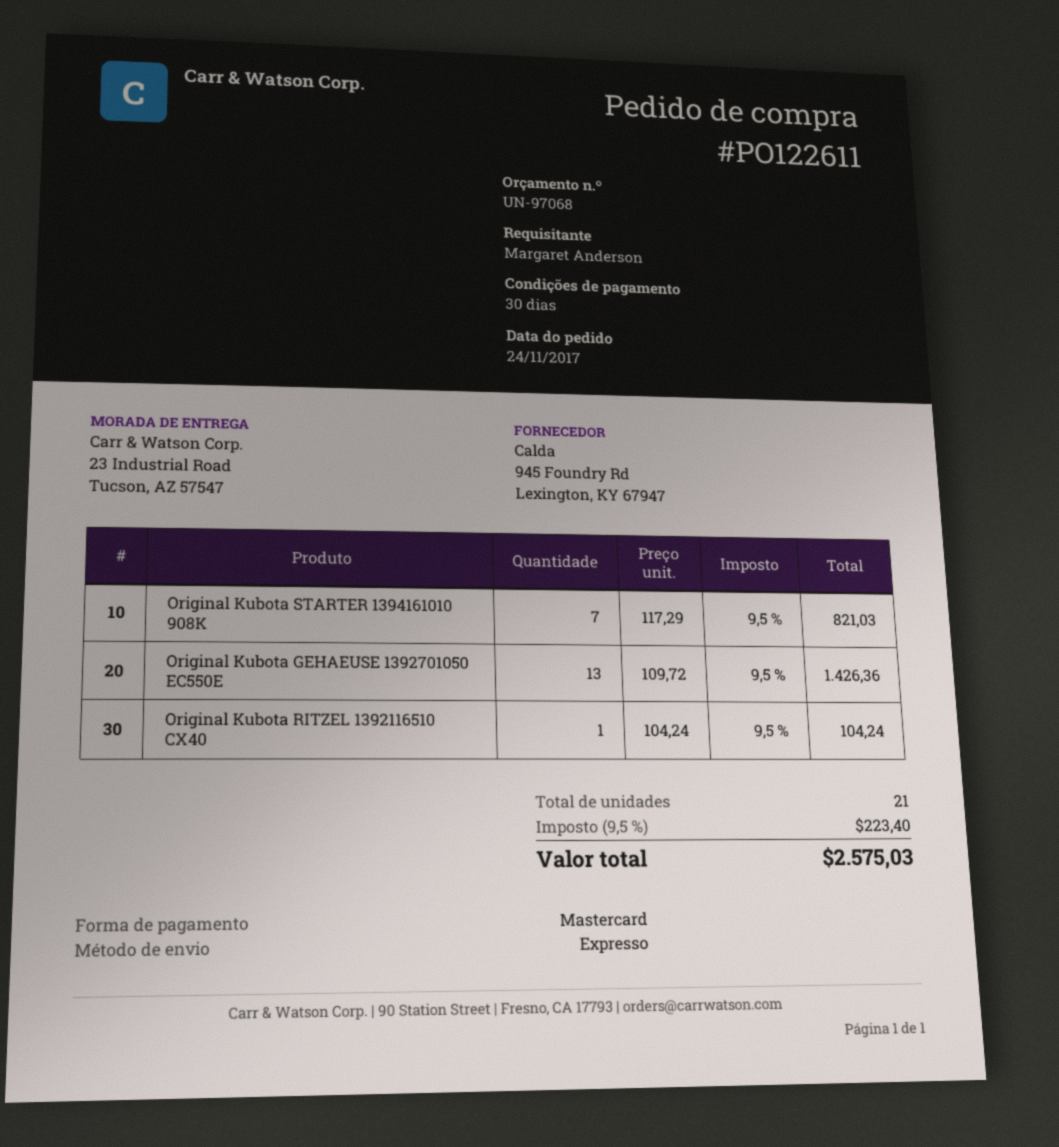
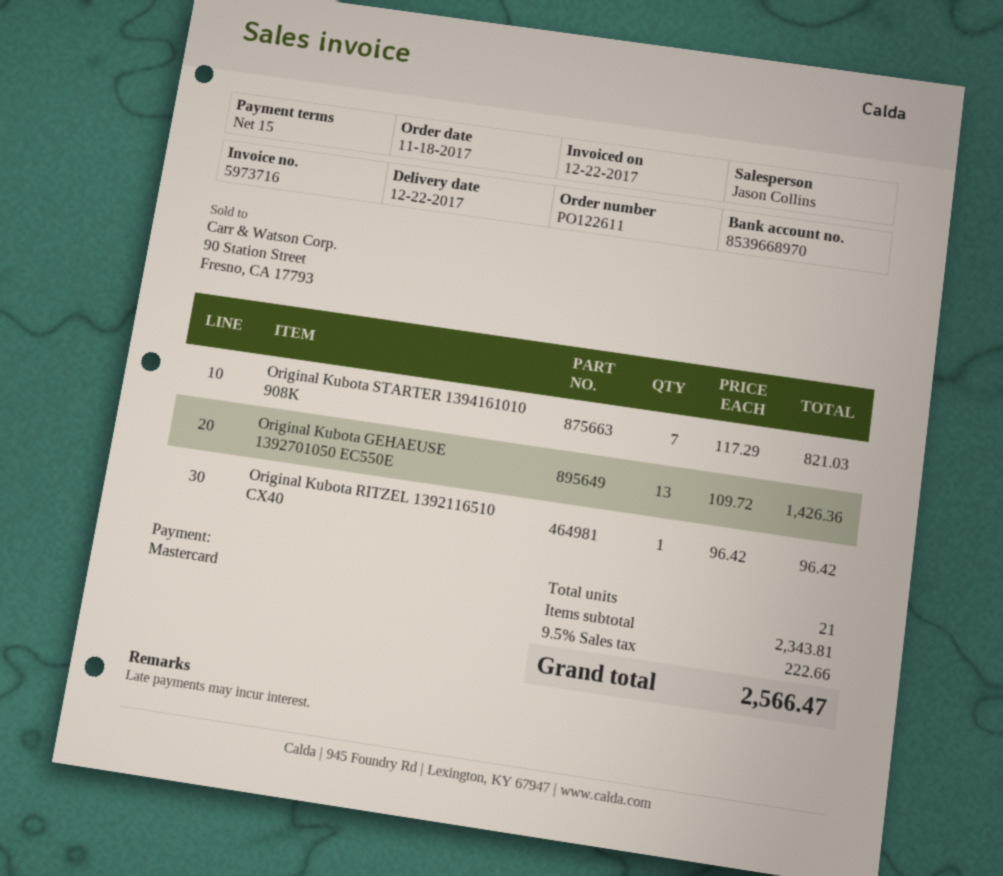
order date: 2017-11-24 -> 2017-11-18
payment terms: 30 days -> 15 days
Original Kubota RITZEL 1392116510 CX40: 1 x 104.24 = 104.24 -> 1 x 96.42 = 96.42
tax: 9.5% = 223.40 -> 9.5% = 222.66
total: 2575.03 -> 2566.47

